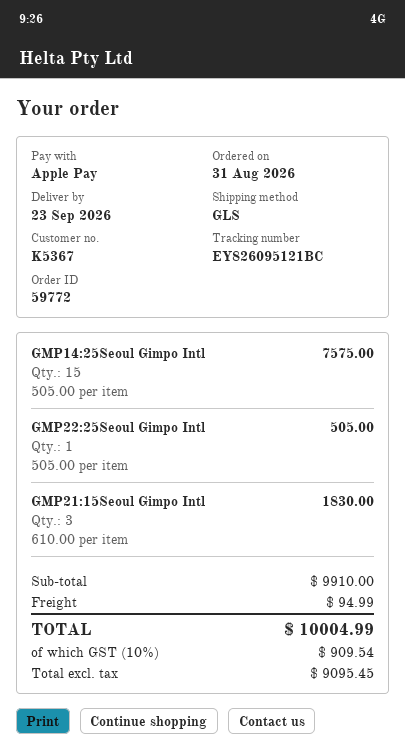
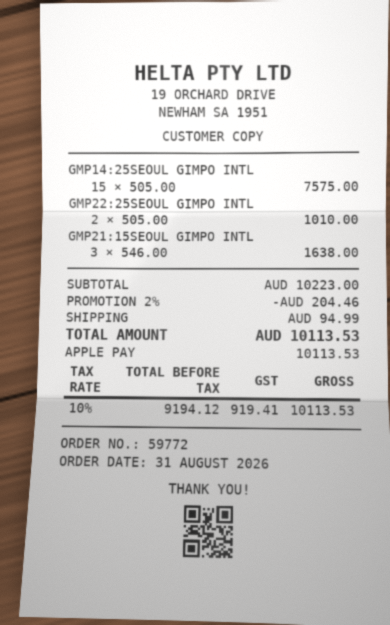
GMP22:25Seoul Gimpo Intl: 1 x 505.00 = 505.00 -> 2 x 505.00 = 1010.00
GMP21:15Seoul Gimpo Intl: 3 x 610.00 = 1830.00 -> 3 x 546.00 = 1638.00
subtotal: 9910.00 -> 10223.00
discount: none -> 2% = 204.46
net: 9095.45 -> 9194.12
tax: 10% = 909.54 -> 10% = 919.41
total: 10004.99 -> 10113.53

